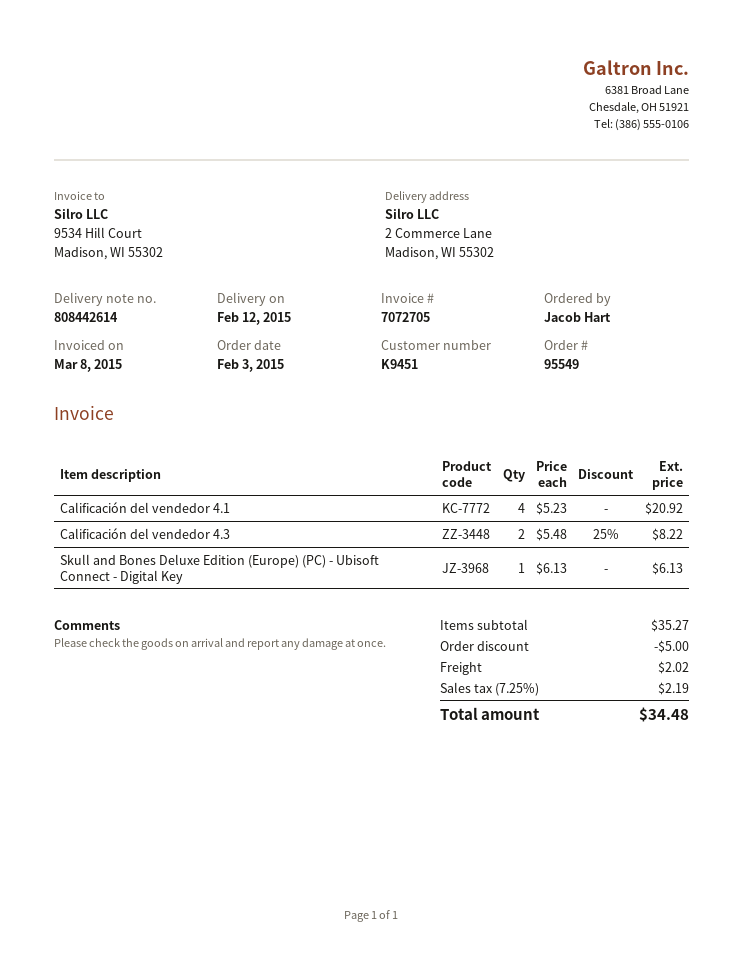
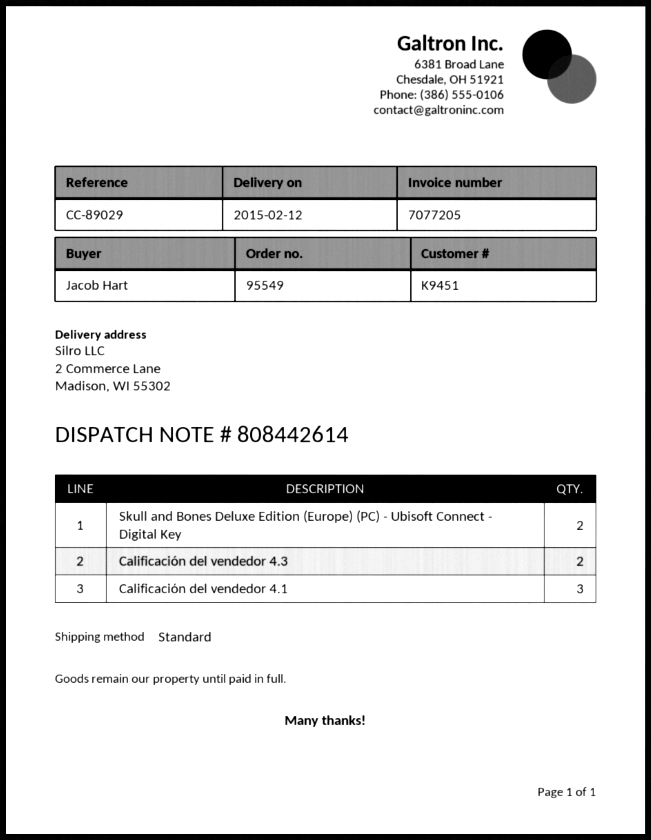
invoice number: 7072705 -> 7077205
Calificación del vendedor 4.1: 4 -> 3
Skull and Bones Deluxe Edition (Europe) (PC) - Ubisoft Connect - Digital Key: 1 -> 2

